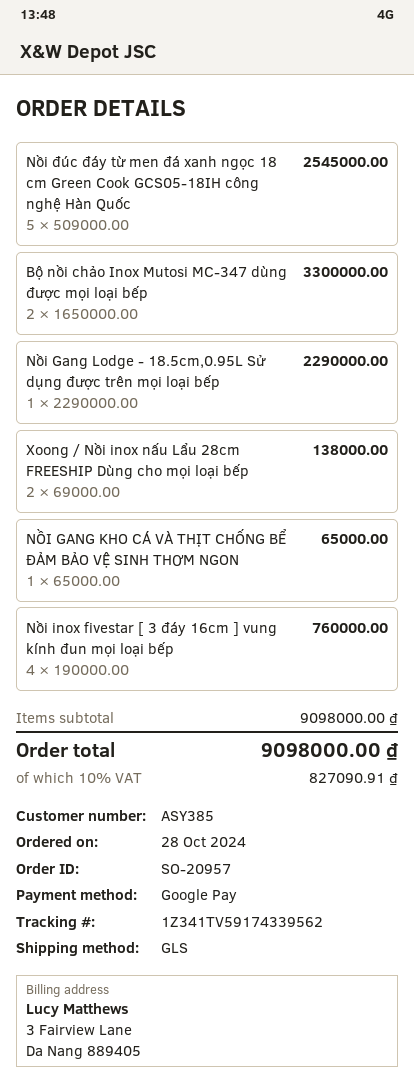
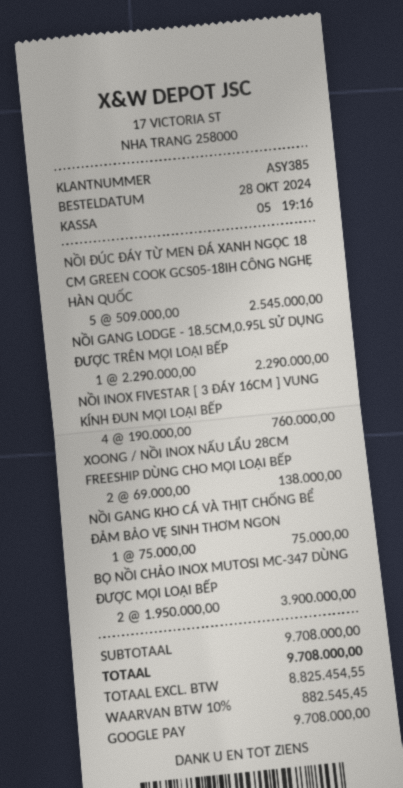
Bộ nồi chảo Inox Mutosi MC-347 dùng được mọi loại bếp: 2 x 1650000.00 = 3300000.00 -> 2 x 1950000.00 = 3900000.00
NỒI GANG KHO CÁ VÀ THỊT CHỐNG BỂ ĐẢM BẢO VỆ SINH THƠM NGON: 1 x 65000.00 = 65000.00 -> 1 x 75000.00 = 75000.00
subtotal: 9098000.00 -> 9708000.00
tax: 10% = 827090.91 -> 10% = 882545.45
total: 9098000.00 -> 9708000.00

